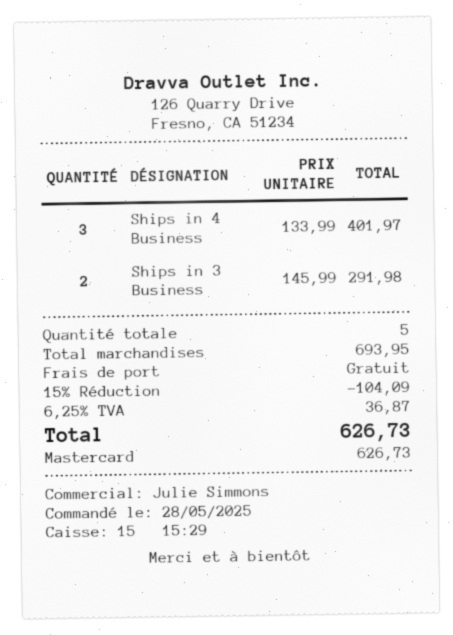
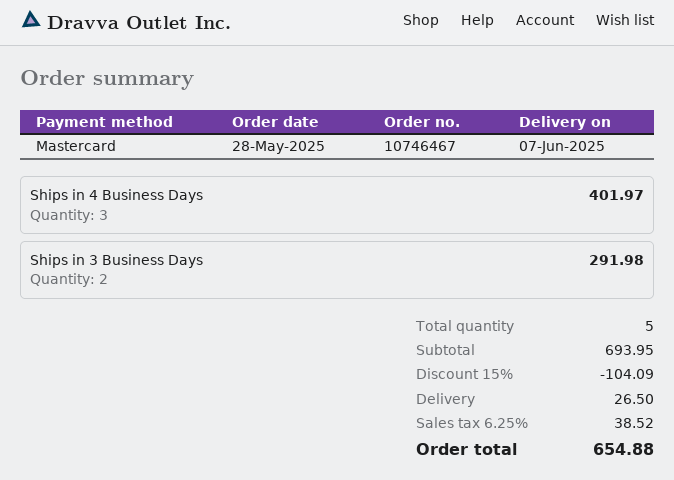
shipping: 0.00 -> 26.50
tax: 6.25% = 36.87 -> 6.25% = 38.52
total: 626.73 -> 654.88

